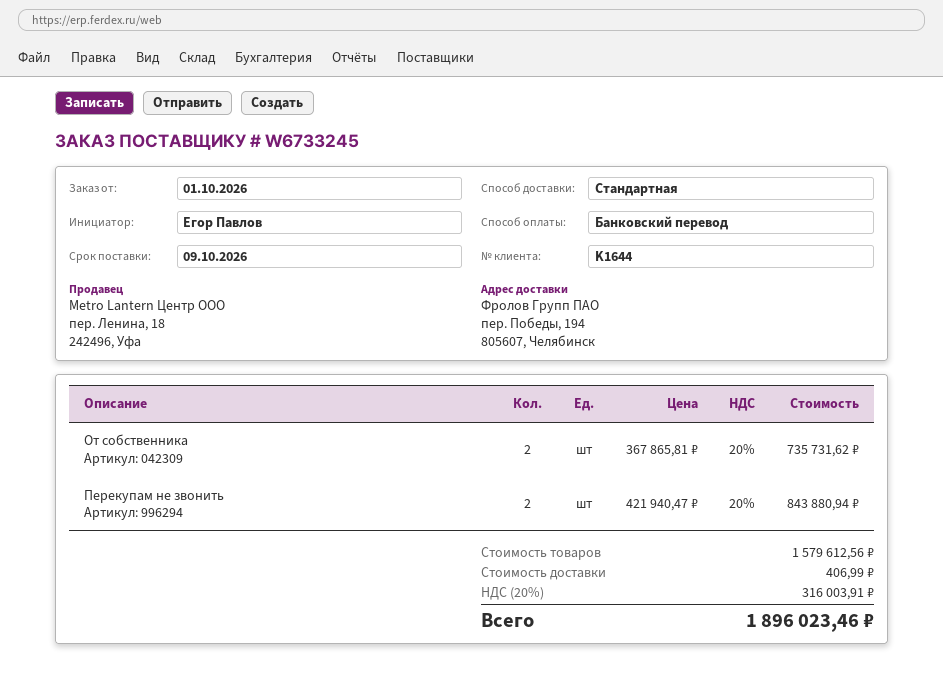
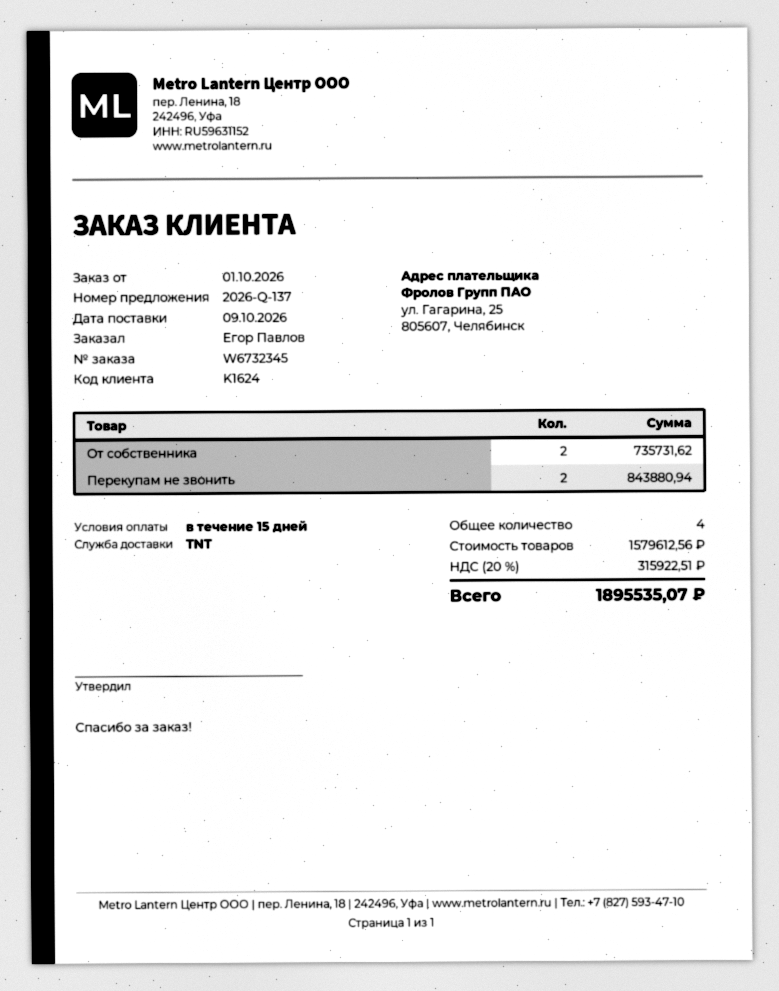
order number: W6733245 -> W6732345
customer number: K1644 -> K1624
shipping method: standard -> TNT
shipping: 406.99 -> none
tax: 20% = 316003.91 -> 20% = 315922.51
total: 1896023.46 -> 1895535.07

